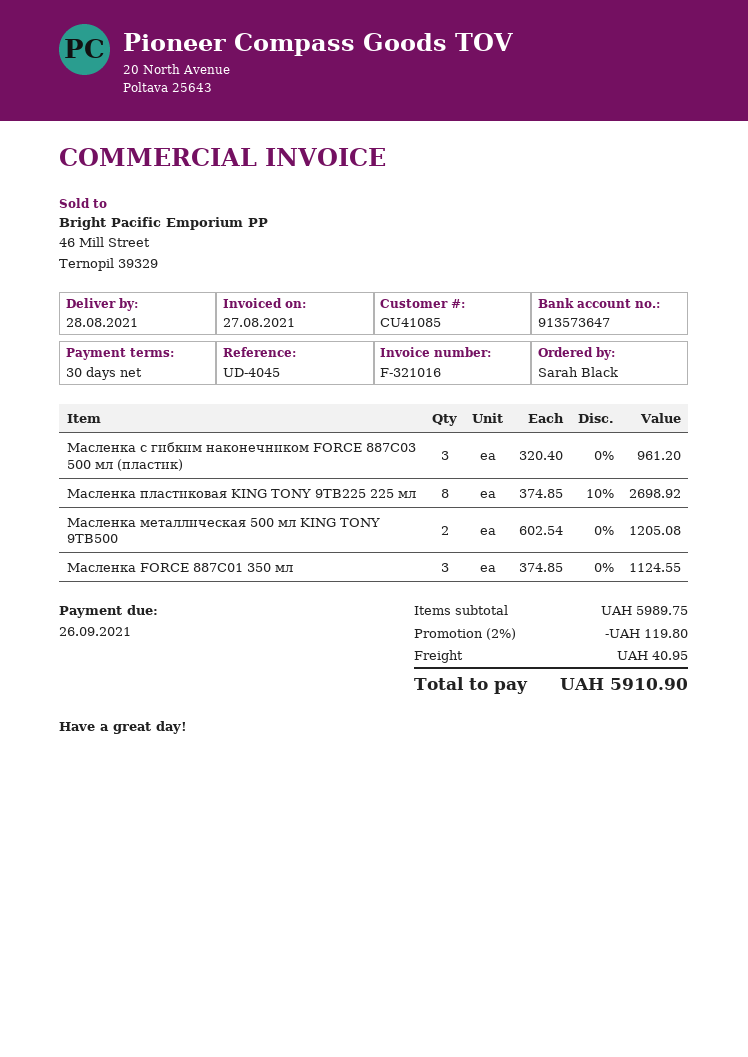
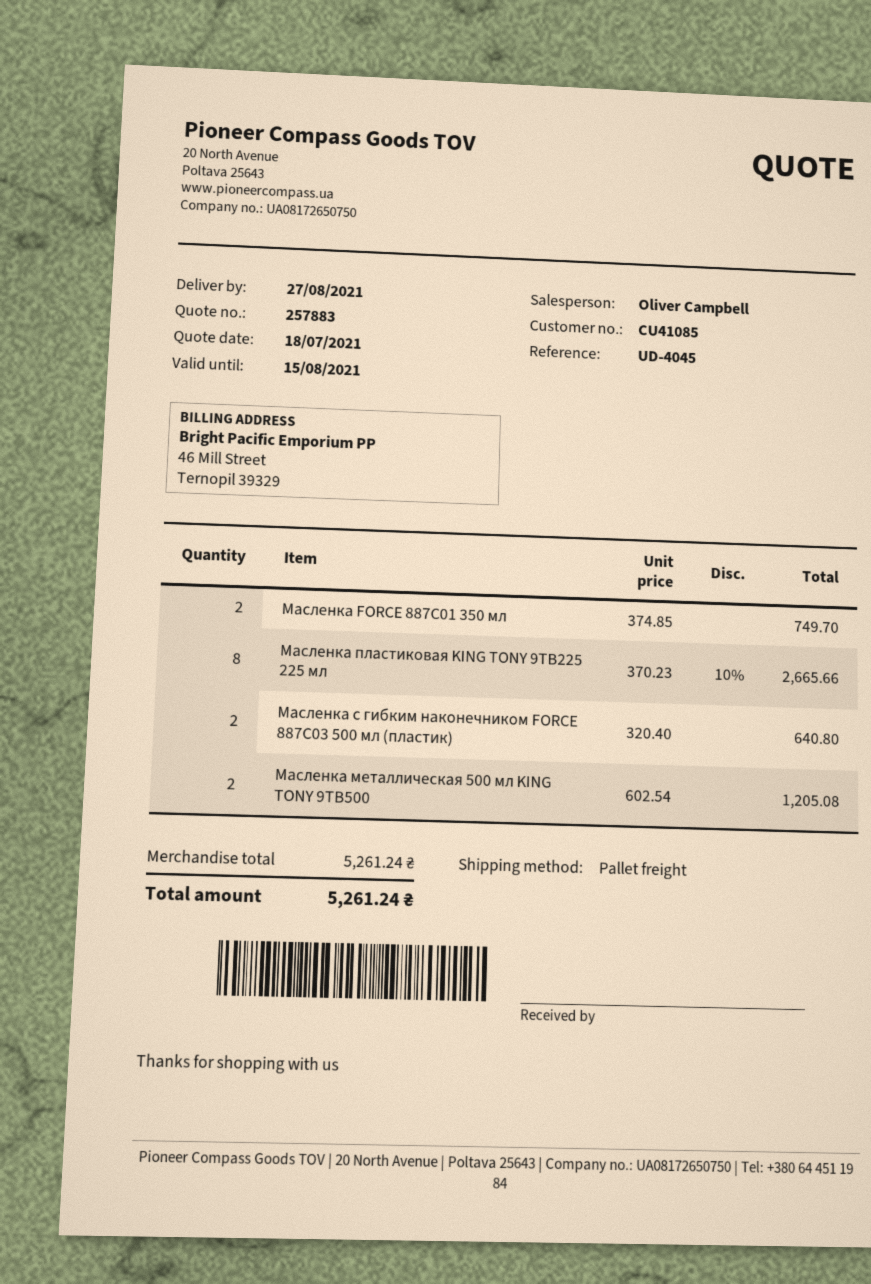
delivery date: 2021-08-28 -> 2021-08-27
Масленка с гибким наконечником FORCE 887C03 500 мл (пластик): 3 x 320.40 = 961.20 -> 2 x 320.40 = 640.80
Масленка пластиковая KING TONY 9TB225 225 мл: 8 x 374.85 - 10% = 2698.92 -> 8 x 370.23 - 10% = 2665.66
Масленка FORCE 887C01 350 мл: 3 x 374.85 = 1124.55 -> 2 x 374.85 = 749.70
subtotal: 5989.75 -> 5261.24
discount: 2% = 119.80 -> none
shipping: 40.95 -> none
total: 5910.90 -> 5261.24

